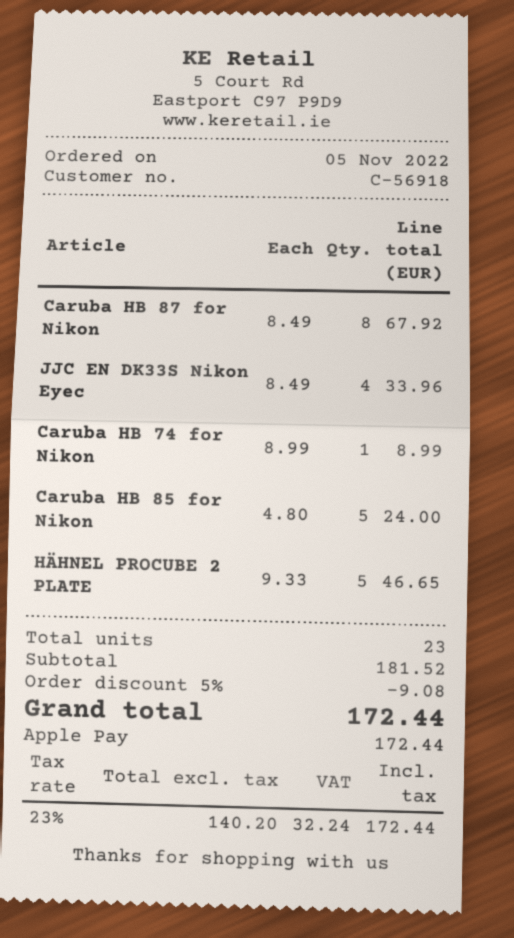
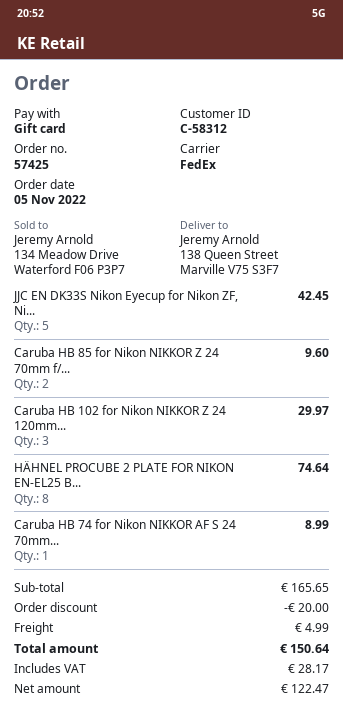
customer number: C-56918 -> C-58312
payment method: Apple Pay -> gift card
Caruba HB 87 for Nikon: 8 for 67.92 -> none
JJC EN DK33S Nikon Eyec: 4 for 33.96 -> 5 for 42.45
Caruba HB 85 for Nikon: 5 for 24.00 -> 2 for 9.60
HÄHNEL PROCUBE 2 PLATE: 5 for 46.65 -> 8 for 74.64
Caruba HB 102 for Nikon NIKKOR Z 24 120mm...: none -> 3 for 29.97
subtotal: 181.52 -> 165.65
discount: 9.08 -> 20.00
shipping: none -> 4.99
net: 140.20 -> 122.47
tax: 32.24 -> 28.17
total: 172.44 -> 150.64

